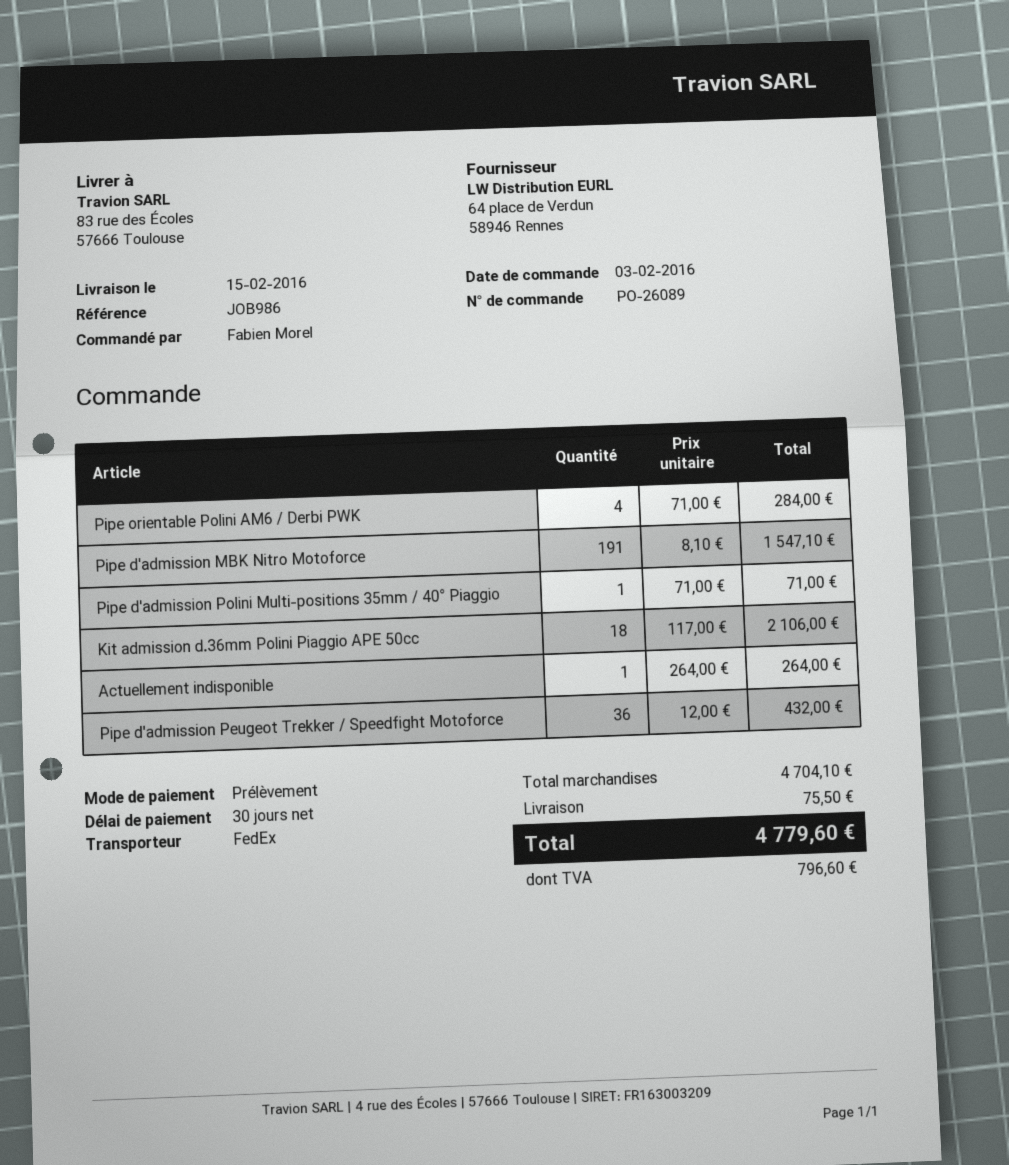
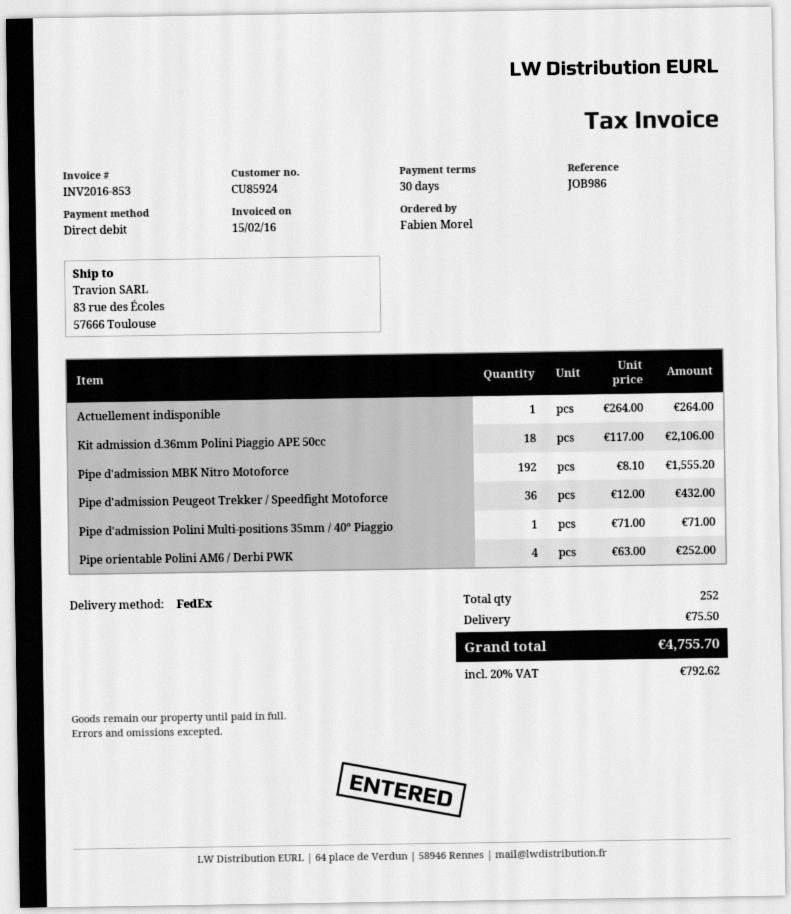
Pipe orientable Polini AM6 / Derbi PWK: 4 x 71.00 = 284.00 -> 4 x 63.00 = 252.00
Pipe d'admission MBK Nitro Motoforce: 191 x 8.10 = 1547.10 -> 192 x 8.10 = 1555.20
tax: 796.60 -> 792.62
total: 4779.60 -> 4755.70

